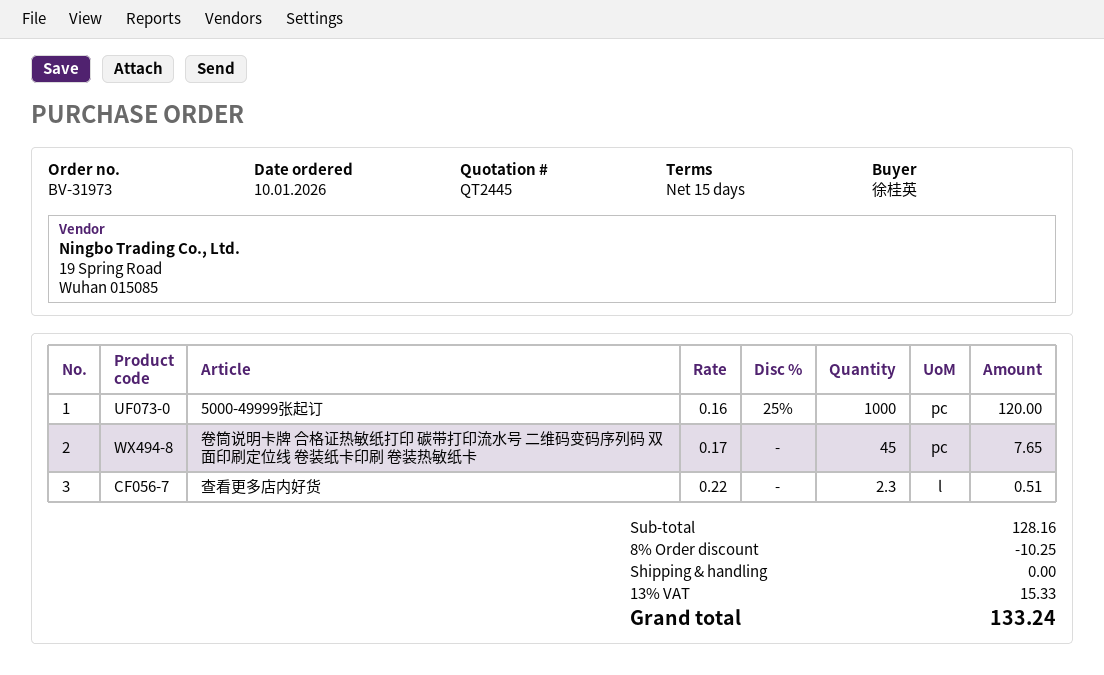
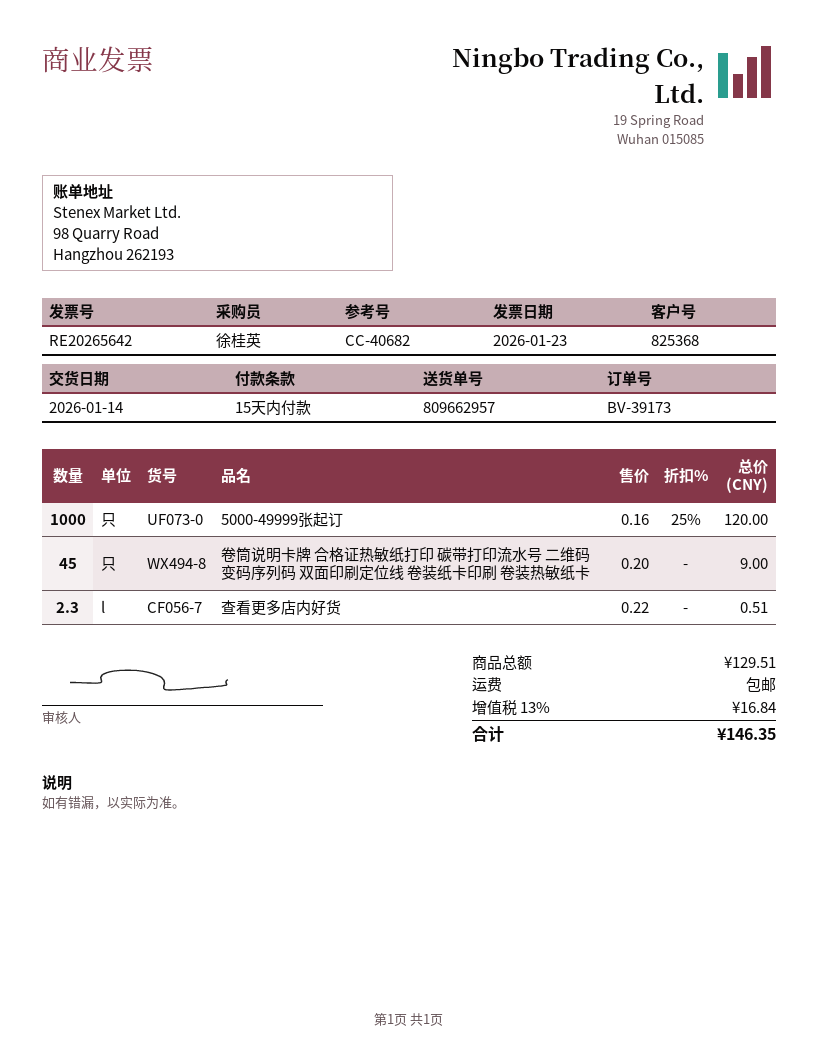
order number: BV-31973 -> BV-39173
卷筒说明卡牌 合格证热敏纸打印 碳带打印流水号 二维码变码序列码 双面印刷定位线 卷装纸卡印刷 卷装热敏纸卡: 45 x 0.17 = 7.65 -> 45 x 0.20 = 9.00
subtotal: 128.16 -> 129.51
discount: 8% = 10.25 -> none
tax: 13% = 15.33 -> 13% = 16.84
total: 133.24 -> 146.35

